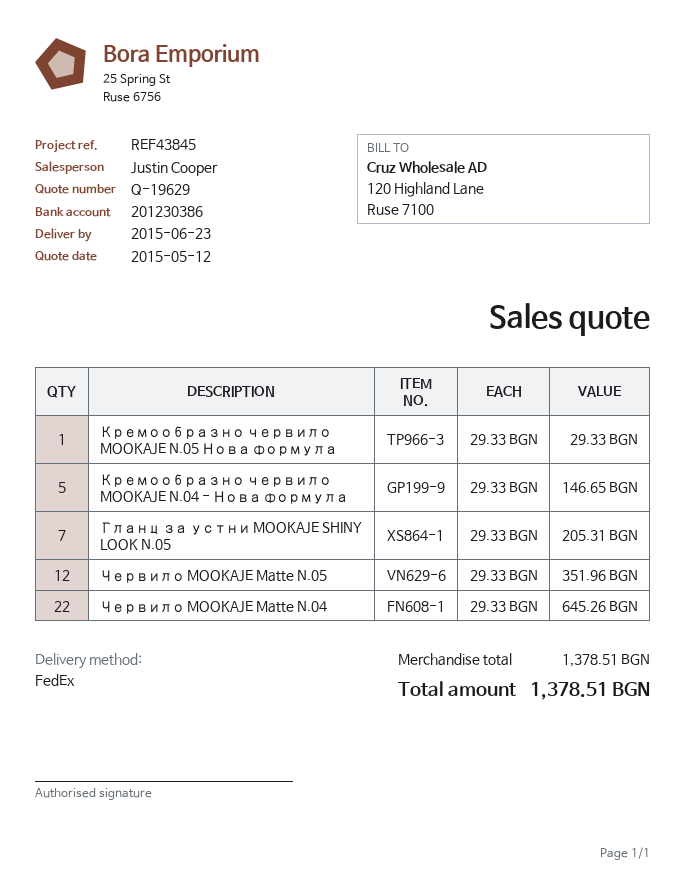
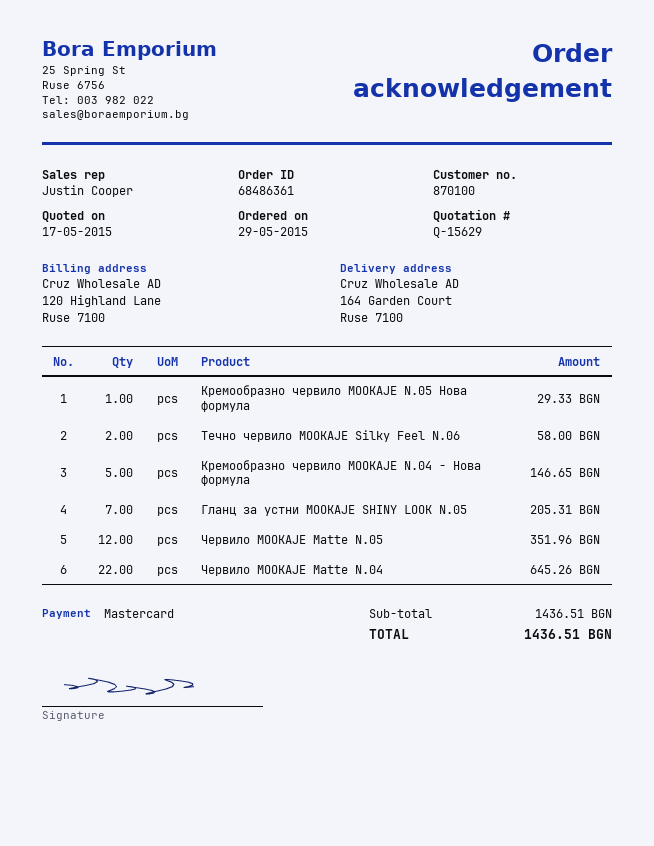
quote number: Q-19629 -> Q-15629
quote date: 2015-05-12 -> 2015-05-17
Течно червило MOOKAJE Silky Feel N.06: none -> 2 for 58.00
subtotal: 1378.51 -> 1436.51
total: 1378.51 -> 1436.51

